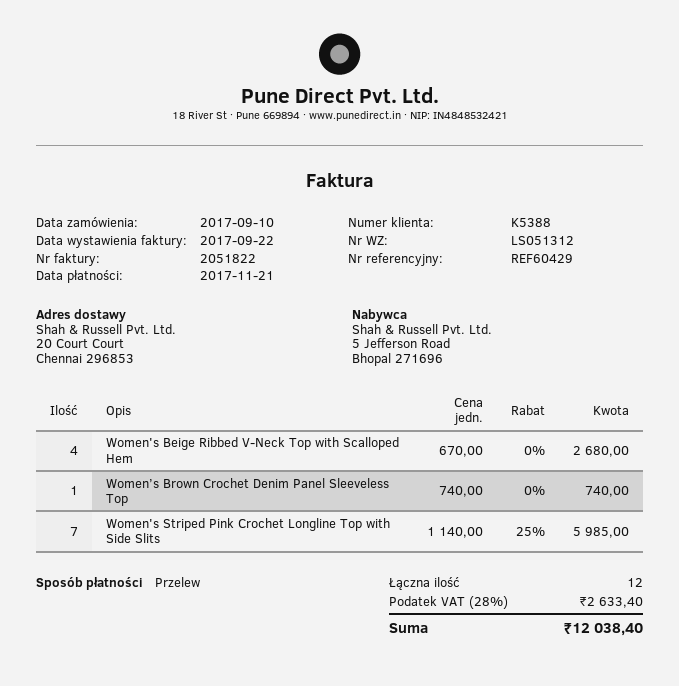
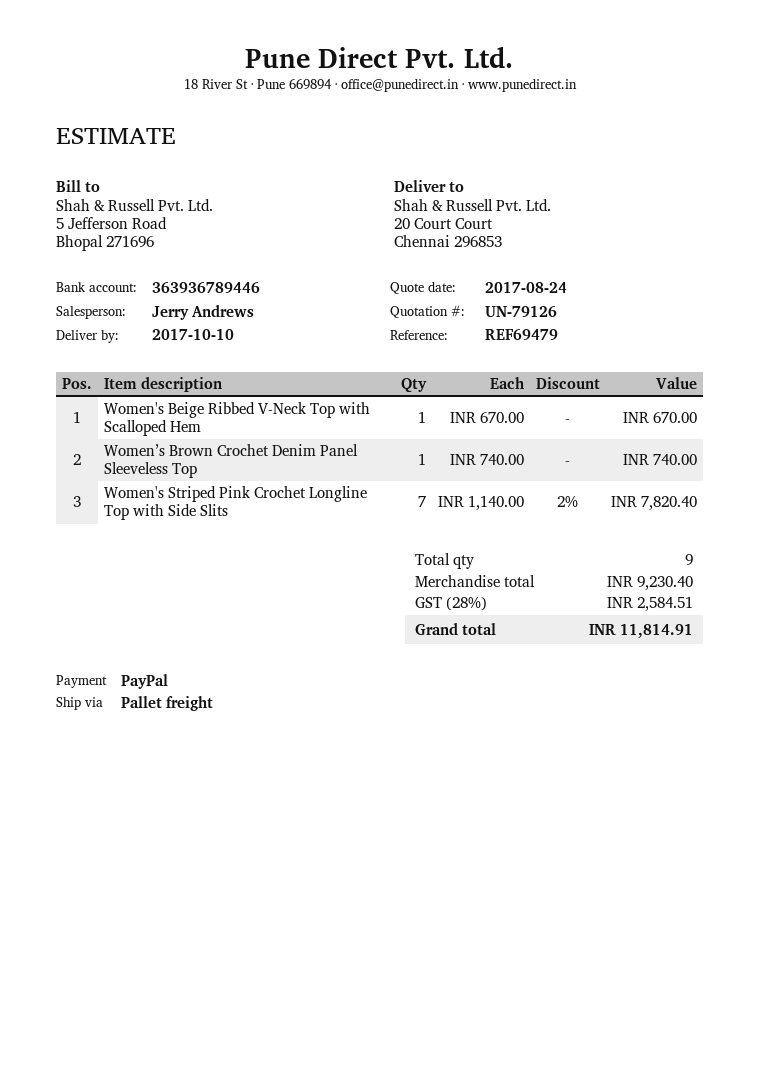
reference: REF60429 -> REF69479
payment method: bank transfer -> PayPal
Women's Beige Ribbed V-Neck Top with Scalloped Hem: 4 x 670.00 = 2680.00 -> 1 x 670.00 = 670.00
Women's Striped Pink Crochet Longline Top with Side Slits: 7 x 1140.00 - 25% = 5985.00 -> 7 x 1140.00 - 2% = 7820.40
total quantity: 12 -> 9
tax: 28% = 2633.40 -> 28% = 2584.51
total: 12038.40 -> 11814.91

